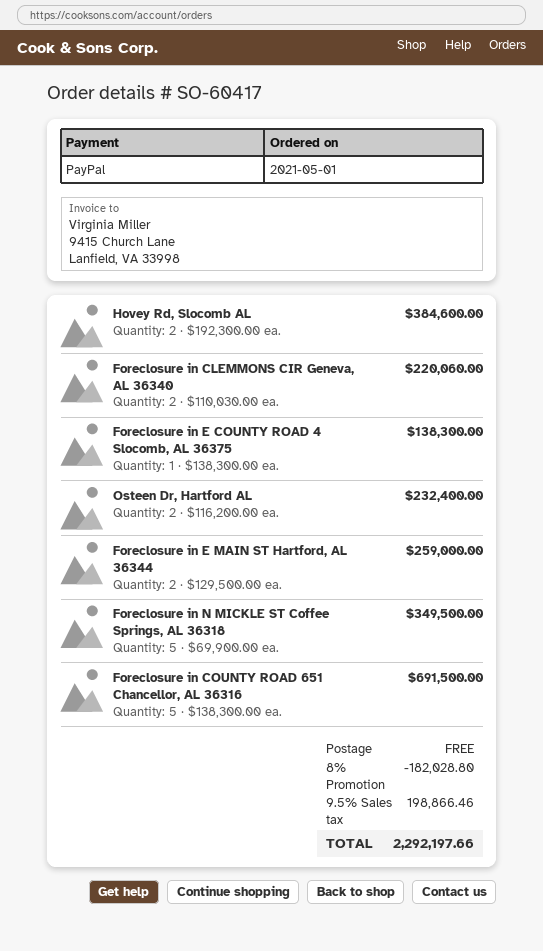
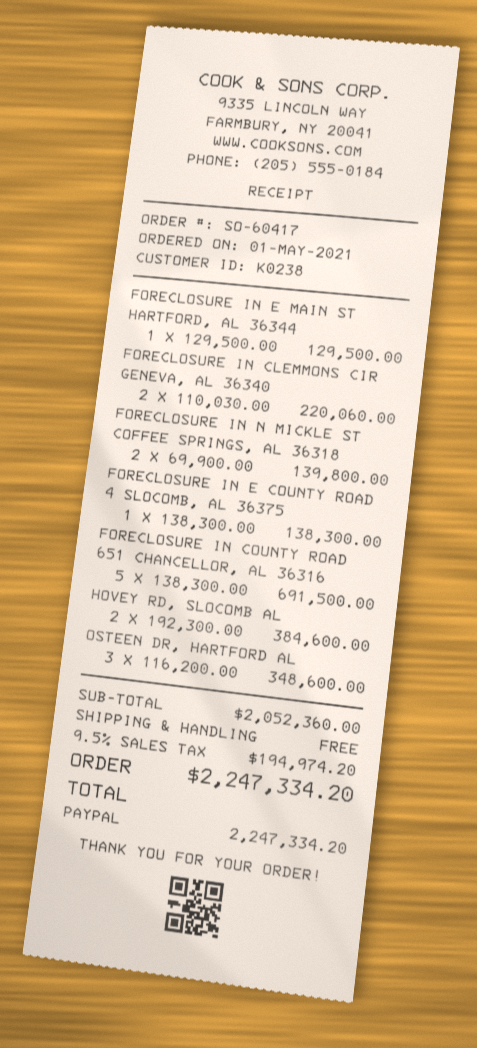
Osteen Dr, Hartford AL: 2 x 116200.00 = 232400.00 -> 3 x 116200.00 = 348600.00
Foreclosure in E MAIN ST Hartford, AL 36344: 2 x 129500.00 = 259000.00 -> 1 x 129500.00 = 129500.00
Foreclosure in N MICKLE ST Coffee Springs, AL 36318: 5 x 69900.00 = 349500.00 -> 2 x 69900.00 = 139800.00
discount: 8% = 182028.80 -> none
tax: 9.5% = 198866.46 -> 9.5% = 194974.20
total: 2292197.66 -> 2247334.20

